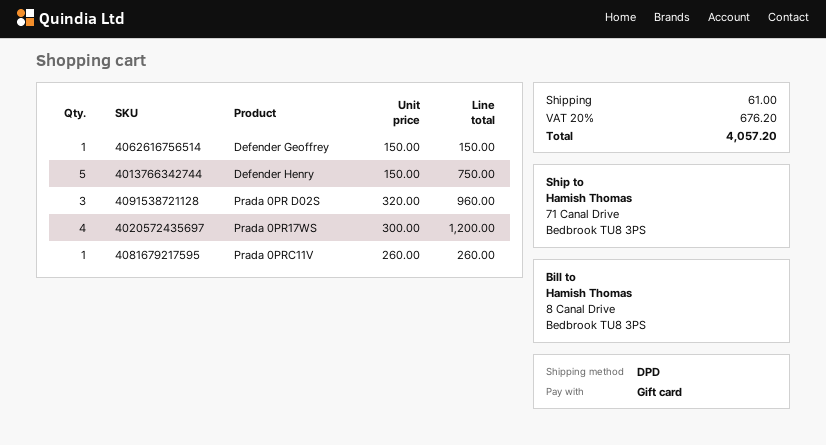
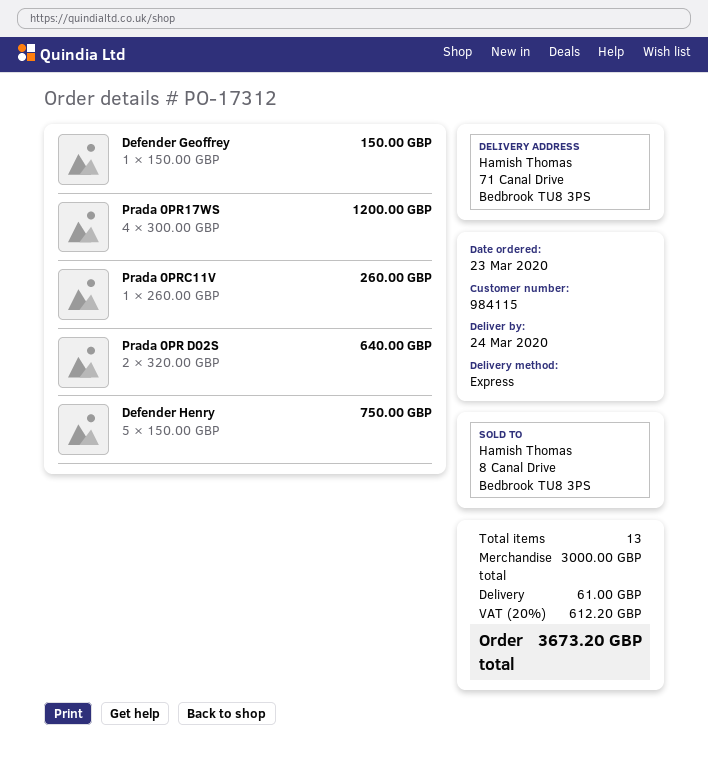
shipping method: DPD -> express
Prada 0PR D02S: 3 x 320.00 = 960.00 -> 2 x 320.00 = 640.00
tax: 20% = 676.20 -> 20% = 612.20
total: 4057.20 -> 3673.20

